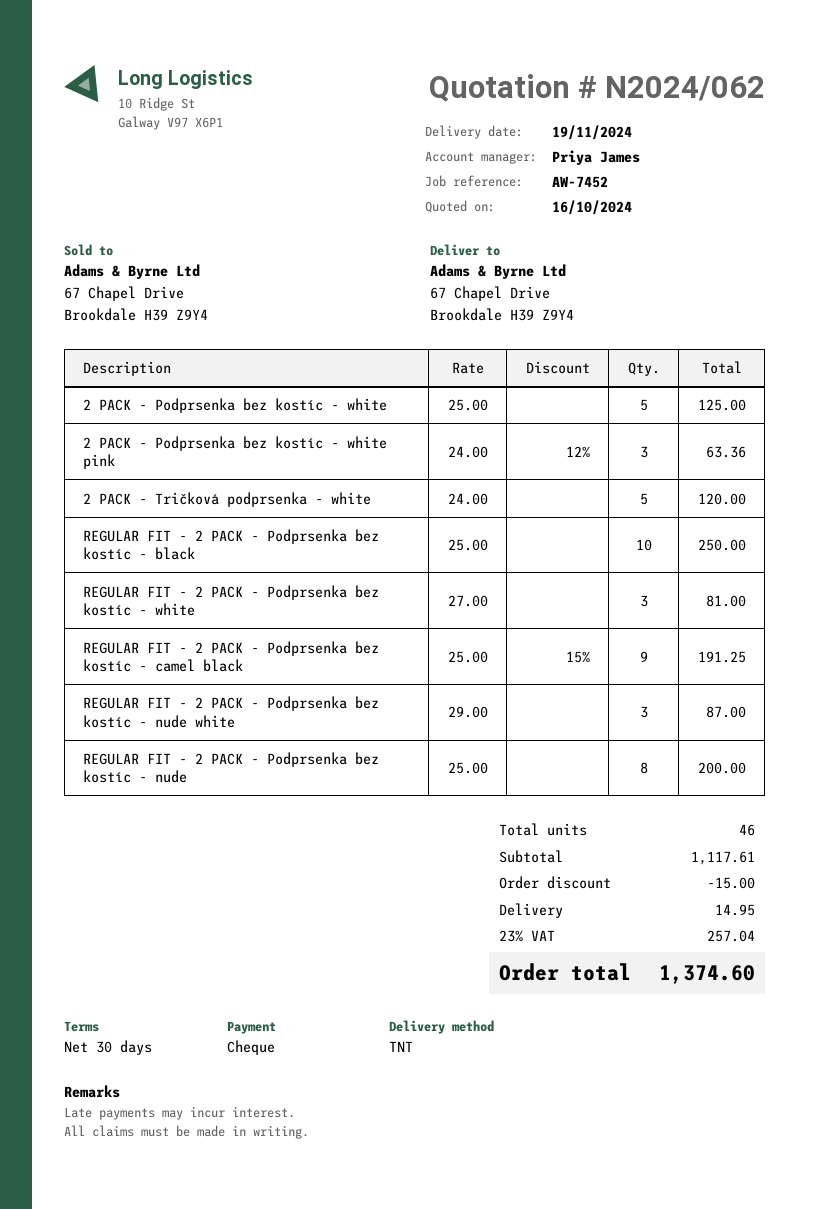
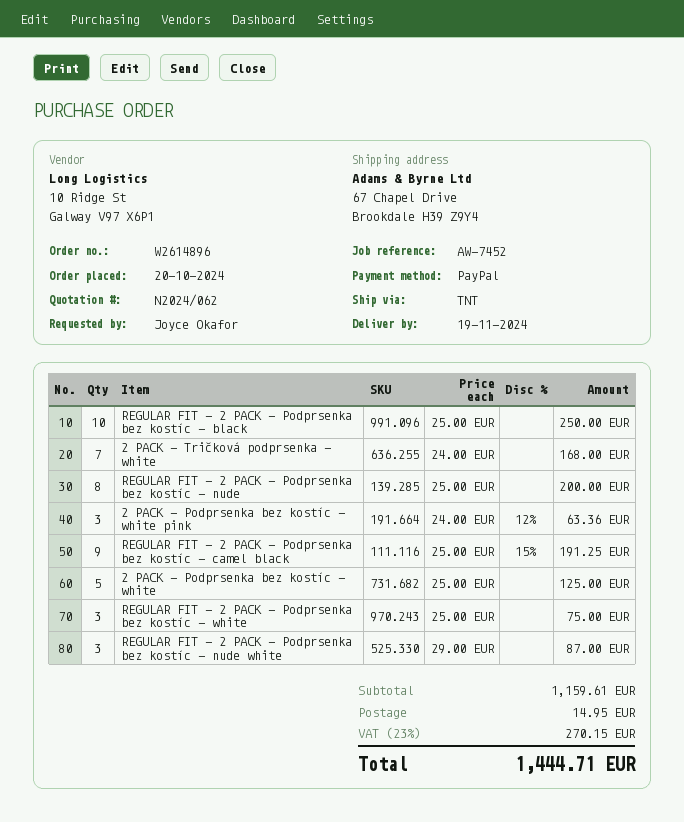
payment method: cheque -> PayPal
2 PACK - Tričková podprsenka - white: 5 x 24.00 = 120.00 -> 7 x 24.00 = 168.00
REGULAR FIT - 2 PACK - Podprsenka bez kostíc - white: 3 x 27.00 = 81.00 -> 3 x 25.00 = 75.00
subtotal: 1117.61 -> 1159.61
discount: 15.00 -> none
tax: 23% = 257.04 -> 23% = 270.15
total: 1374.60 -> 1444.71

